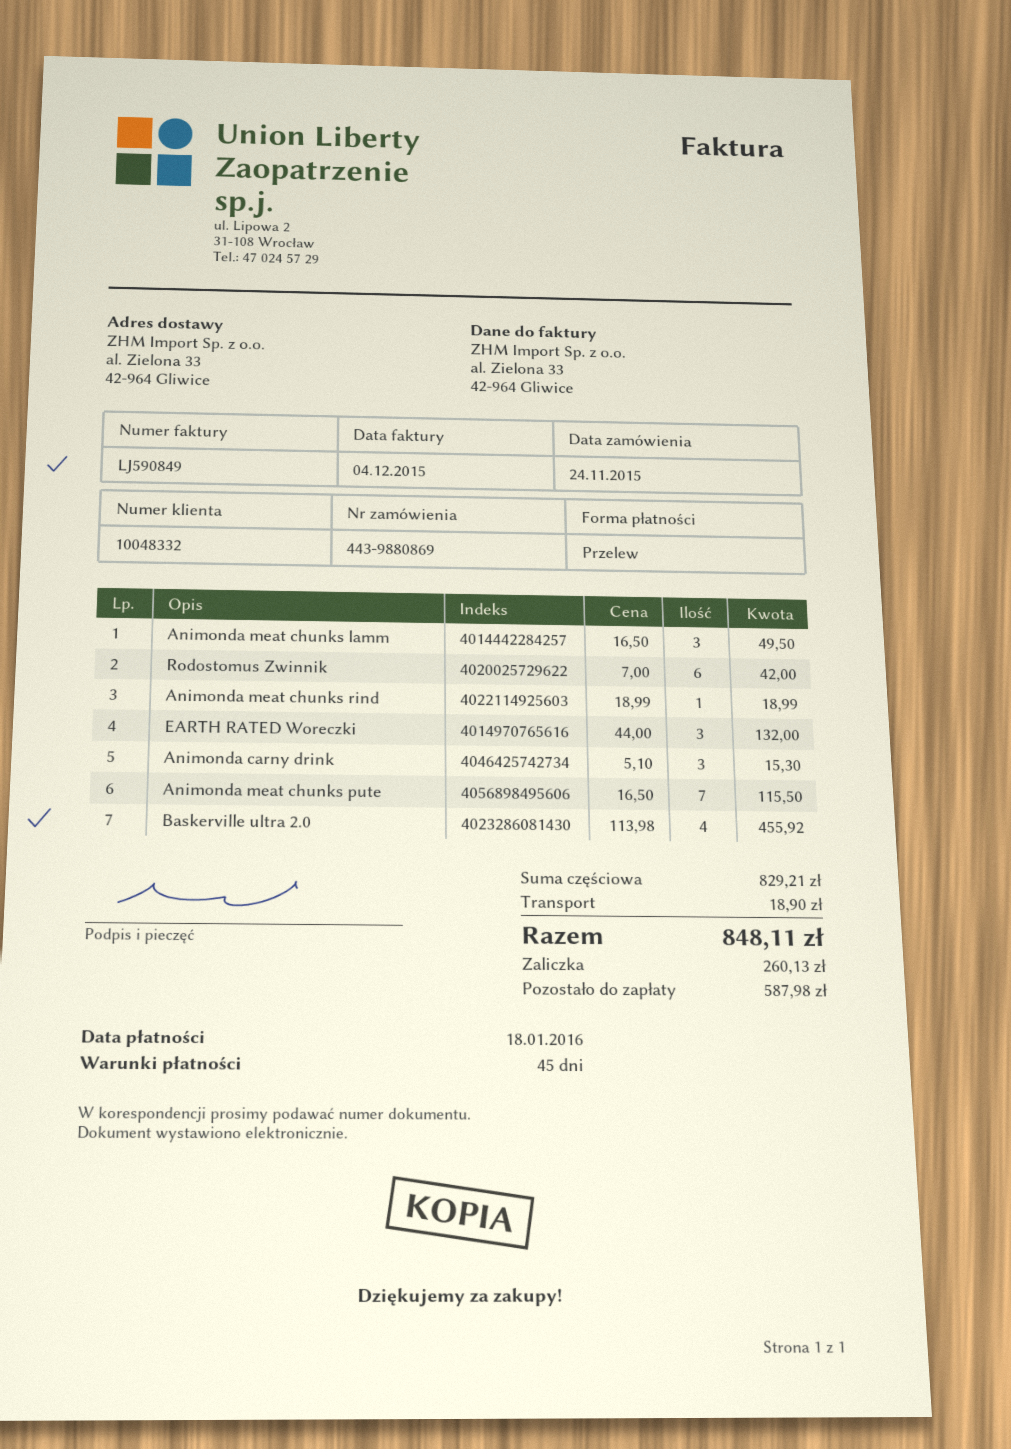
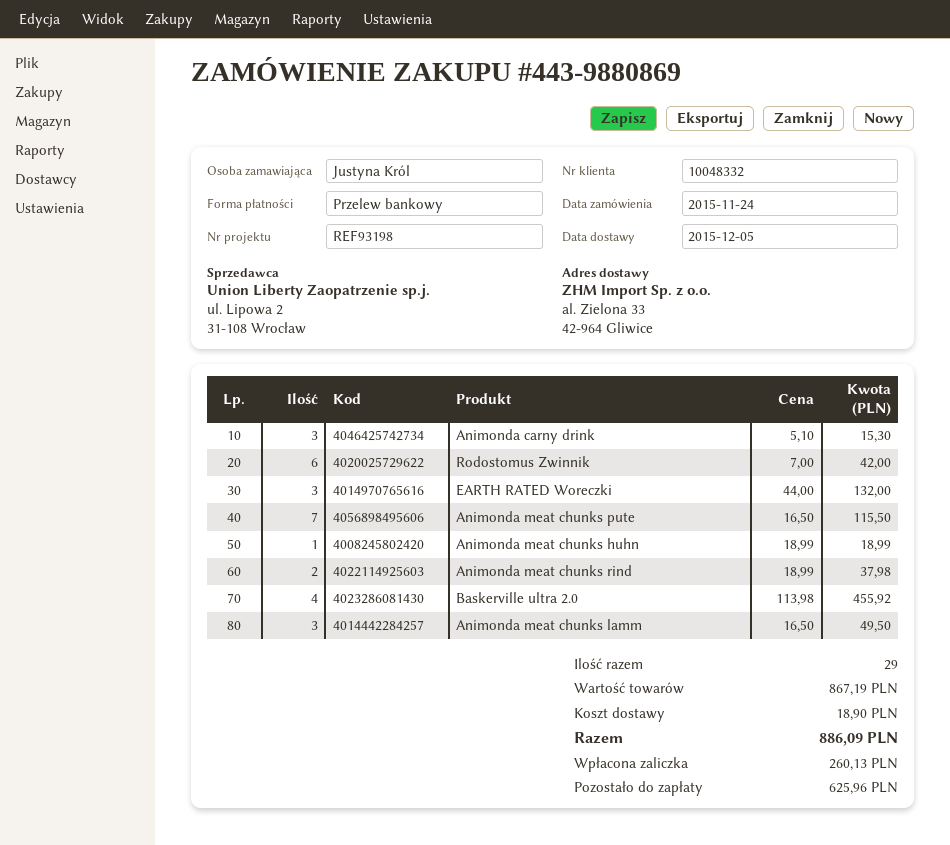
Animonda meat chunks rind: 1 x 18.99 = 18.99 -> 2 x 18.99 = 37.98
Animonda meat chunks huhn: none -> 1 x 18.99 = 18.99
subtotal: 829.21 -> 867.19
total: 848.11 -> 886.09
balance: 587.98 -> 625.96

